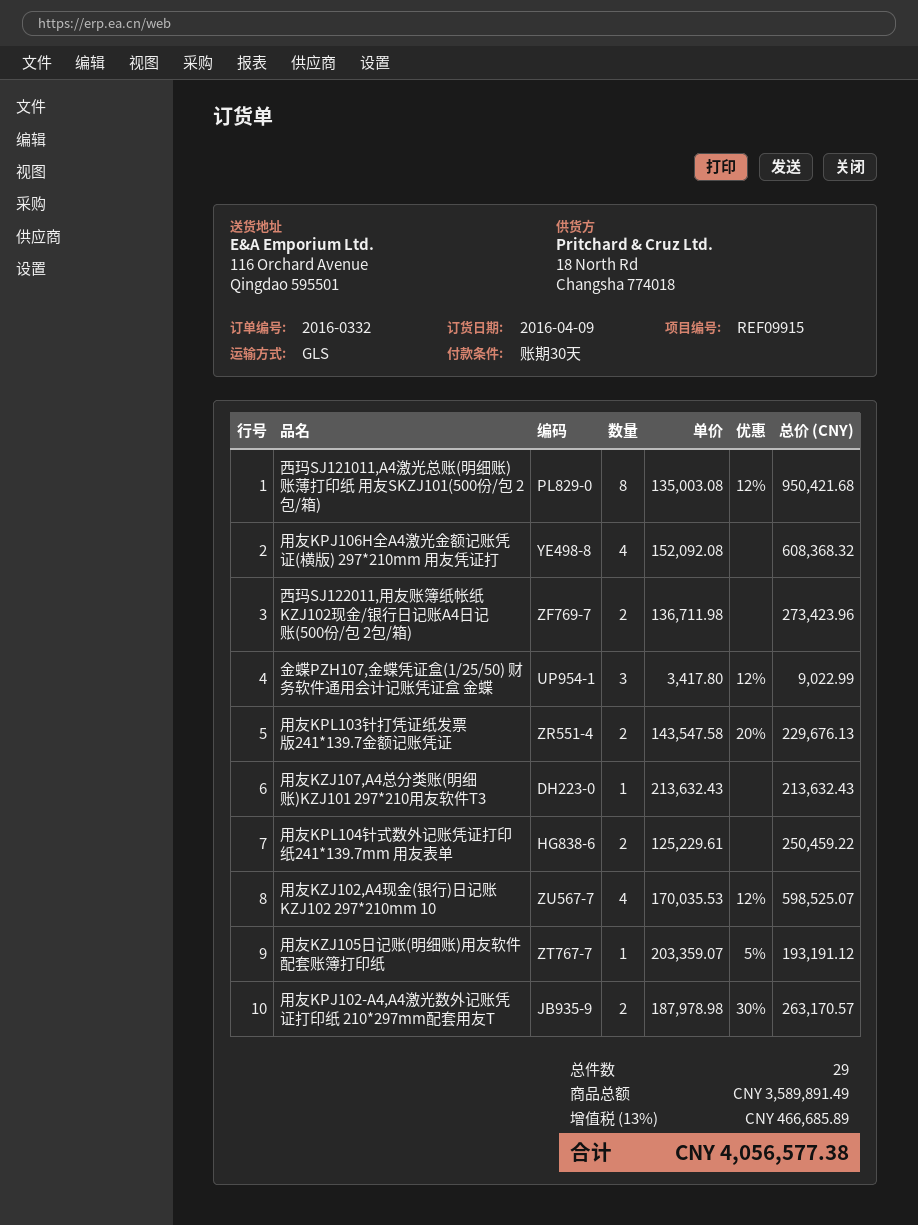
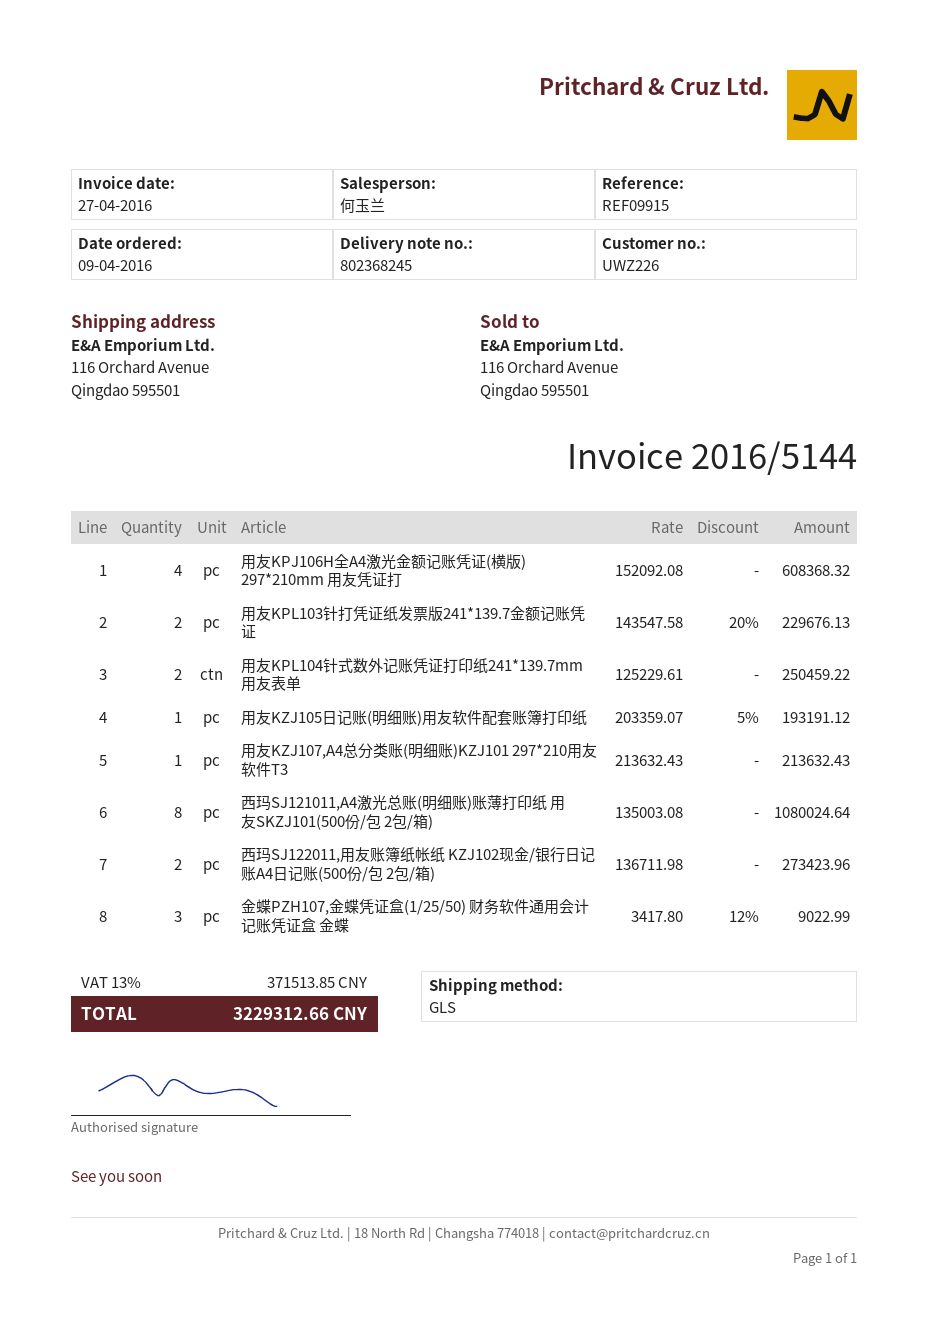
西玛SJ121011,A4激光总账(明细账)账薄打印纸 用友SKZJ101(500份/包 2包/箱): 8 x 135003.08 - 12% = 950421.68 -> 8 x 135003.08 = 1080024.64
用友KZJ102,A4现金(银行)日记账 KZJ102 297*210mm 10: 4 x 170035.53 - 12% = 598525.07 -> none
用友KPJ102-A4,A4激光数外记账凭证打印纸 210*297mm配套用友T: 2 x 187978.98 - 30% = 263170.57 -> none
tax: 13% = 466685.89 -> 13% = 371513.85
total: 4056577.38 -> 3229312.66

